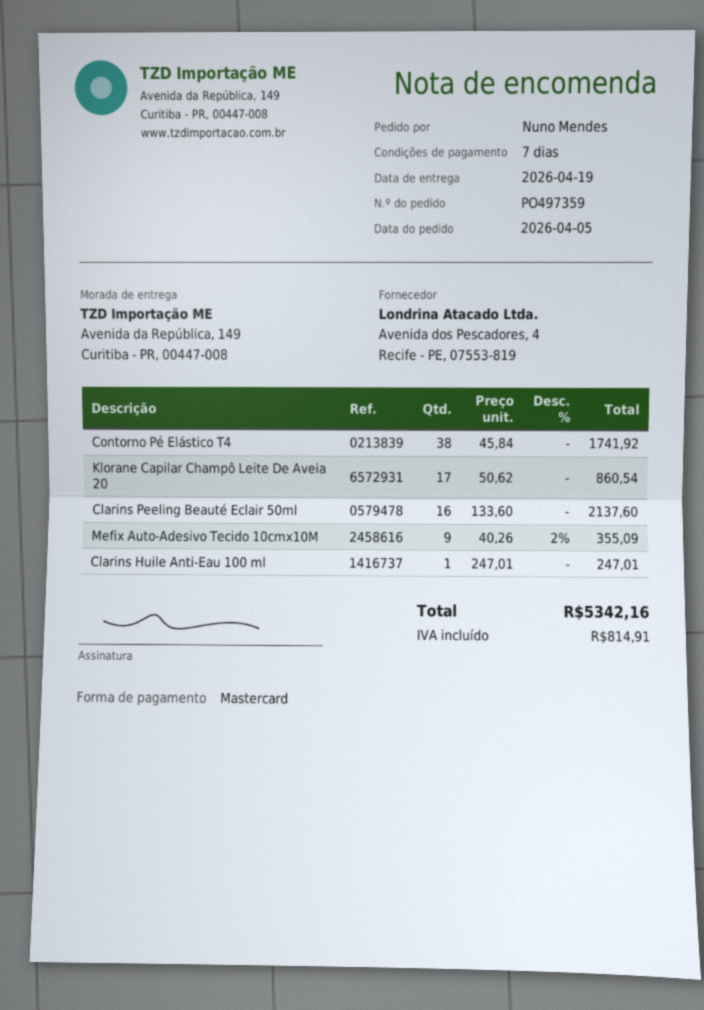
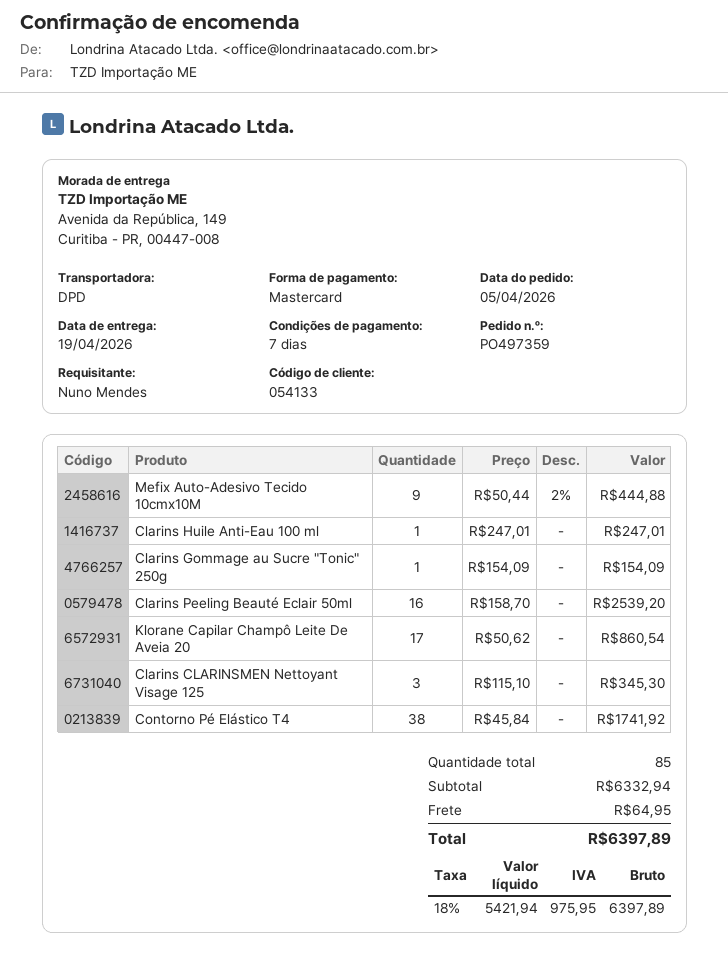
Clarins Peeling Beauté Eclair 50ml: 16 x 133.60 = 2137.60 -> 16 x 158.70 = 2539.20
Mefix Auto-Adesivo Tecido 10cmx10M: 9 x 40.26 - 2% = 355.09 -> 9 x 50.44 - 2% = 444.88
Clarins Gommage au Sucre "Tonic" 250g: none -> 1 x 154.09 = 154.09
Clarins CLARINSMEN Nettoyant Visage 125: none -> 3 x 115.10 = 345.30
shipping: none -> 64.95
tax: 814.91 -> 975.95
total: 5342.16 -> 6397.89

